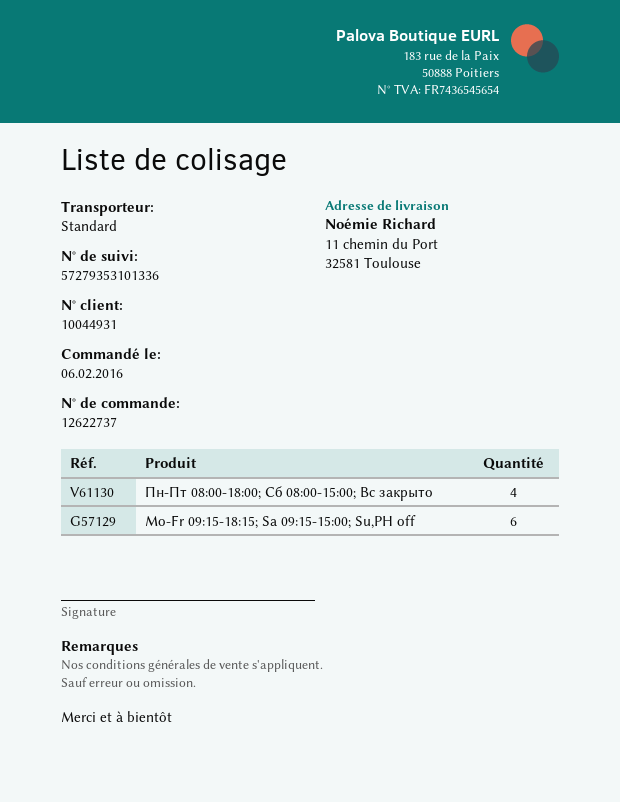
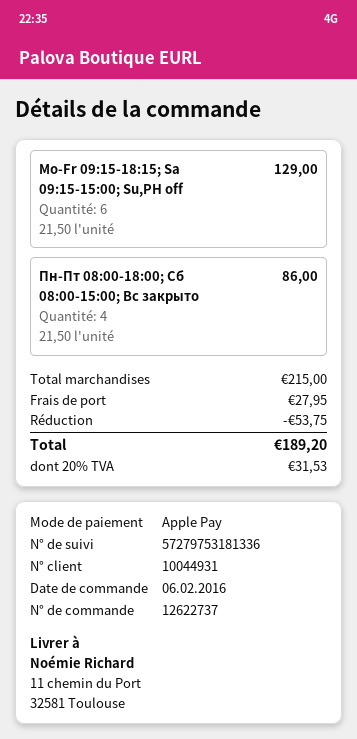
tracking number: 57279353101336 -> 57279753181336

